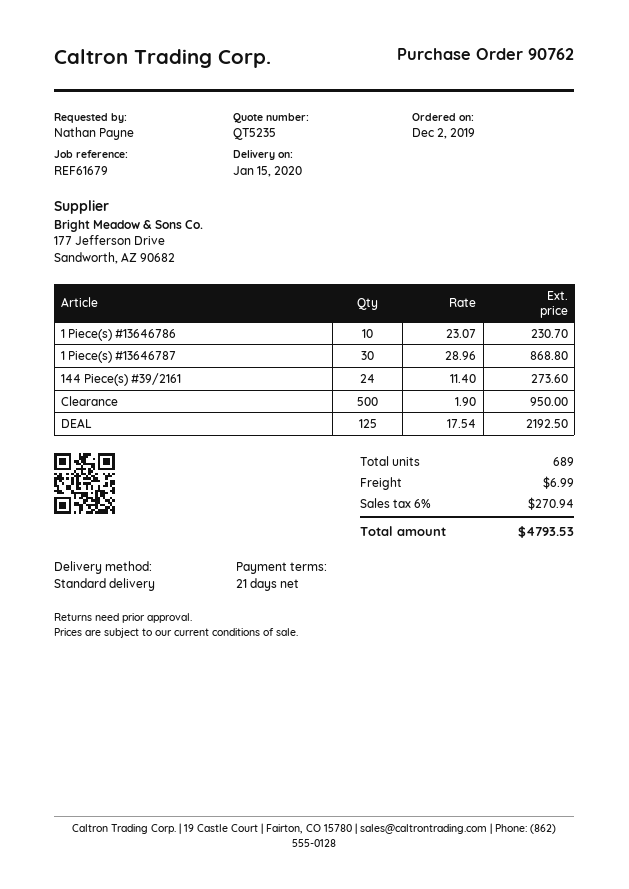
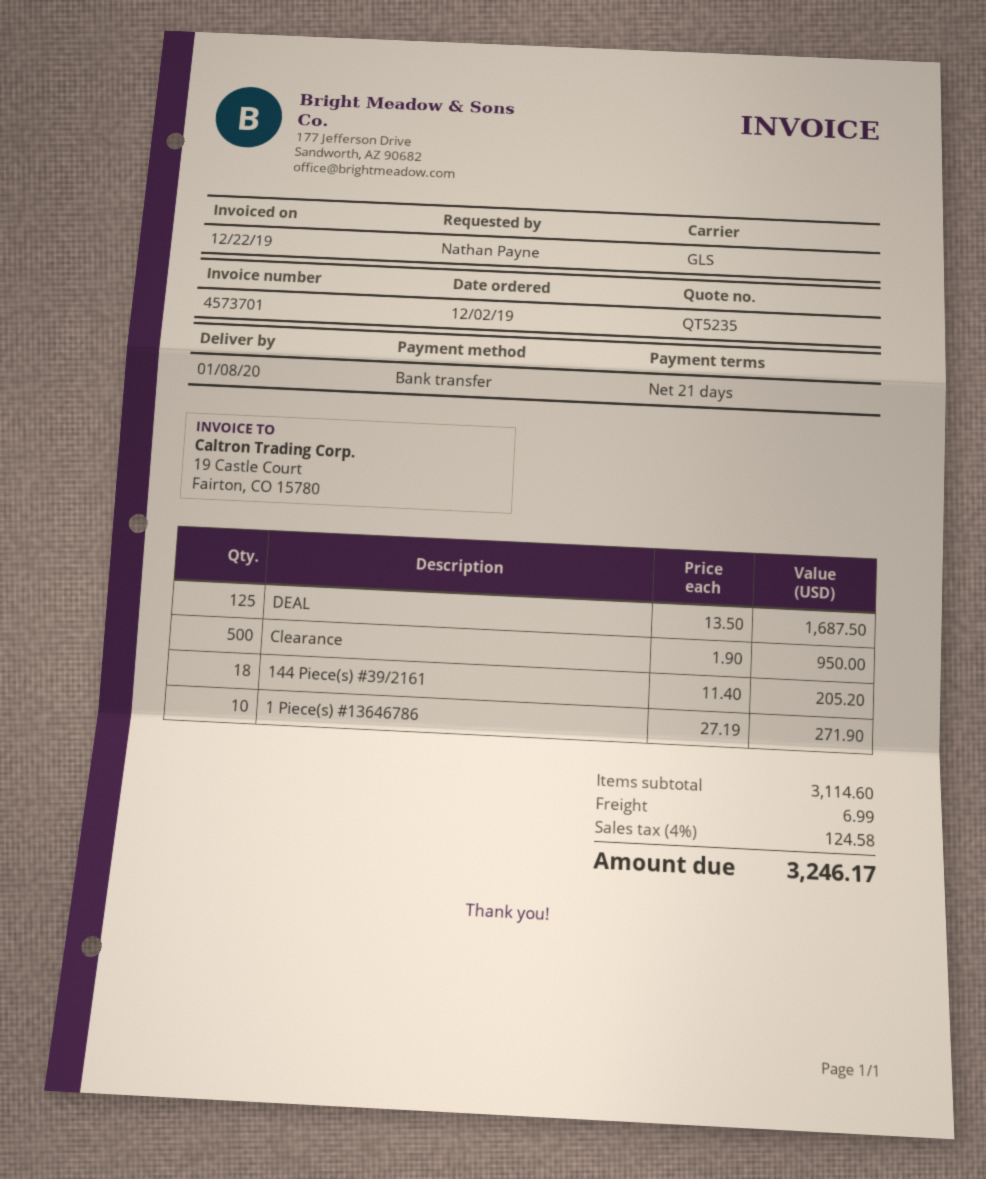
delivery date: 2020-01-15 -> 2020-01-08
shipping method: standard -> GLS
1 Piece(s) #13646786: 10 x 23.07 = 230.70 -> 10 x 27.19 = 271.90
1 Piece(s) #13646787: 30 x 28.96 = 868.80 -> none
144 Piece(s) #39/2161: 24 x 11.40 = 273.60 -> 18 x 11.40 = 205.20
DEAL: 125 x 17.54 = 2192.50 -> 125 x 13.50 = 1687.50
tax: 6% = 270.94 -> 4% = 124.58
total: 4793.53 -> 3246.17

